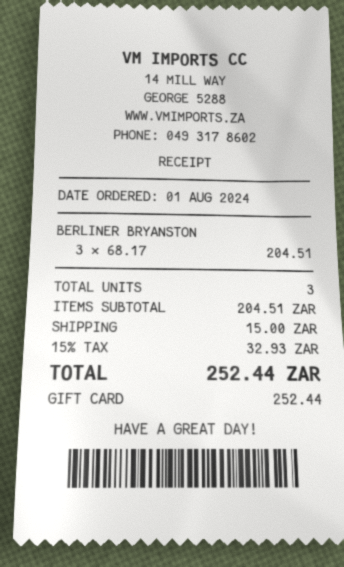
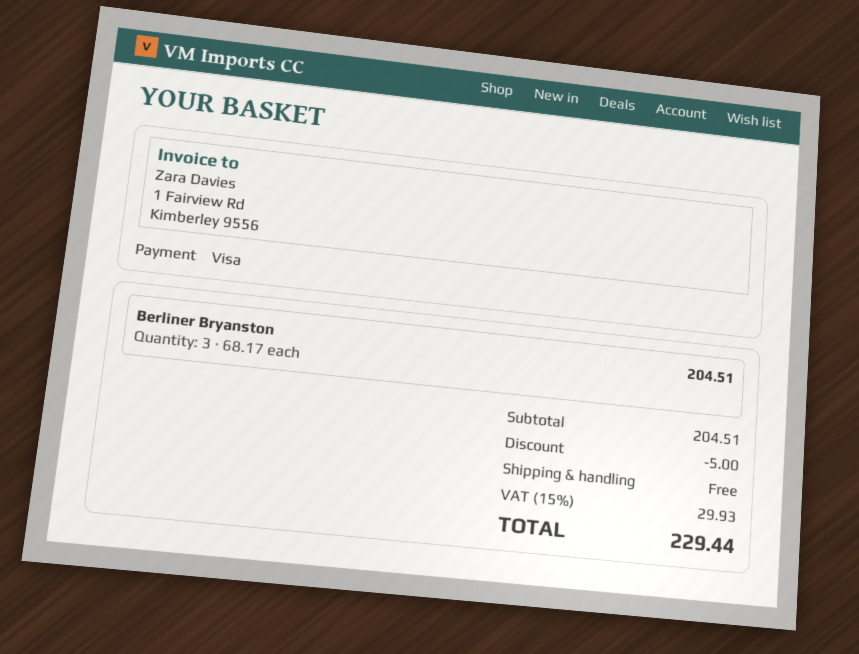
payment method: gift card -> Visa
discount: none -> 5.00
shipping: 15.00 -> 0.00
tax: 15% = 32.93 -> 15% = 29.93
total: 252.44 -> 229.44

